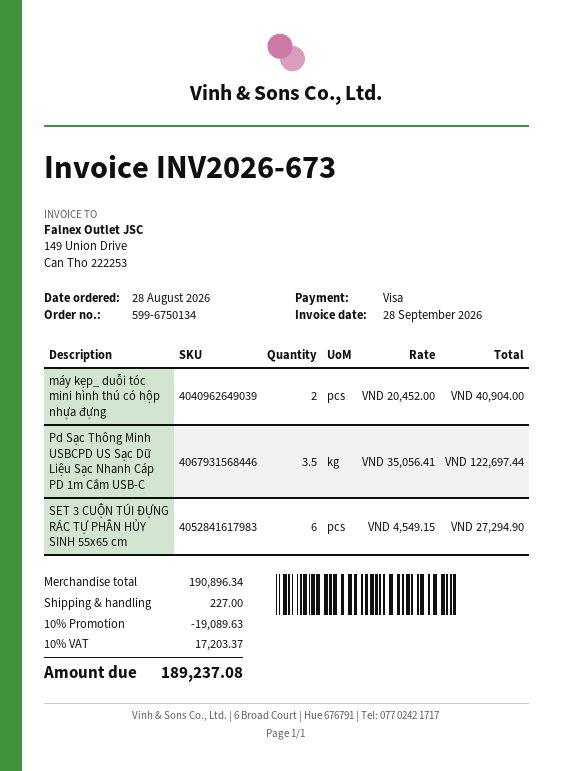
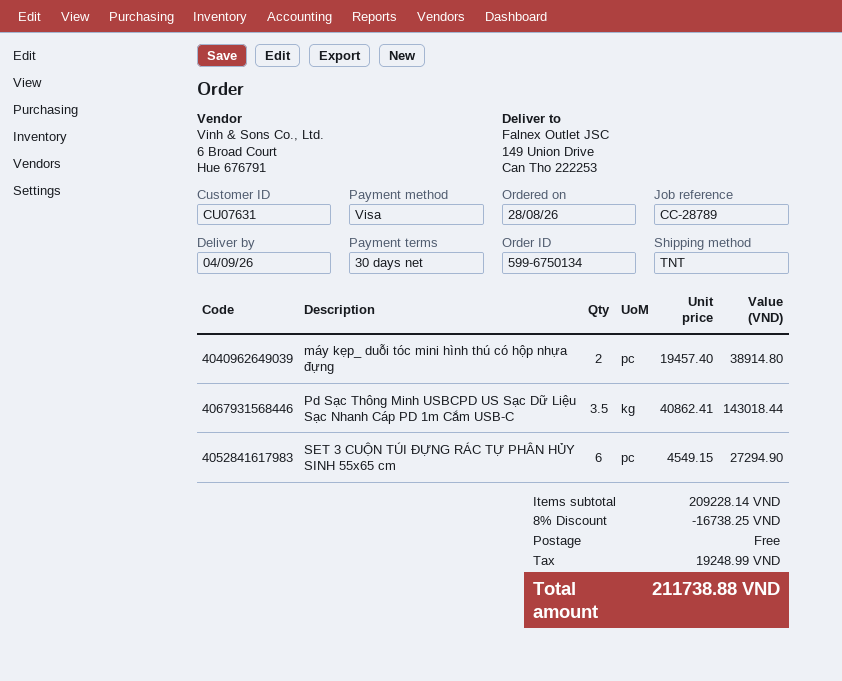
máy kẹp_ duỗi tóc mini hình thú có hộp nhựa đựng: 2 x 20452.00 = 40904.00 -> 2 x 19457.40 = 38914.80
Pd Sạc Thông Minh USBCPD US Sạc Dữ Liệu Sạc Nhanh Cáp PD 1m Cắm USB-C: 3.5 x 35056.41 = 122697.44 -> 3.5 x 40862.41 = 143018.44
subtotal: 190896.34 -> 209228.14
discount: 10% = 19089.63 -> 8% = 16738.25
shipping: 227.00 -> 0.00
tax: 17203.37 -> 19248.99
total: 189237.08 -> 211738.88

